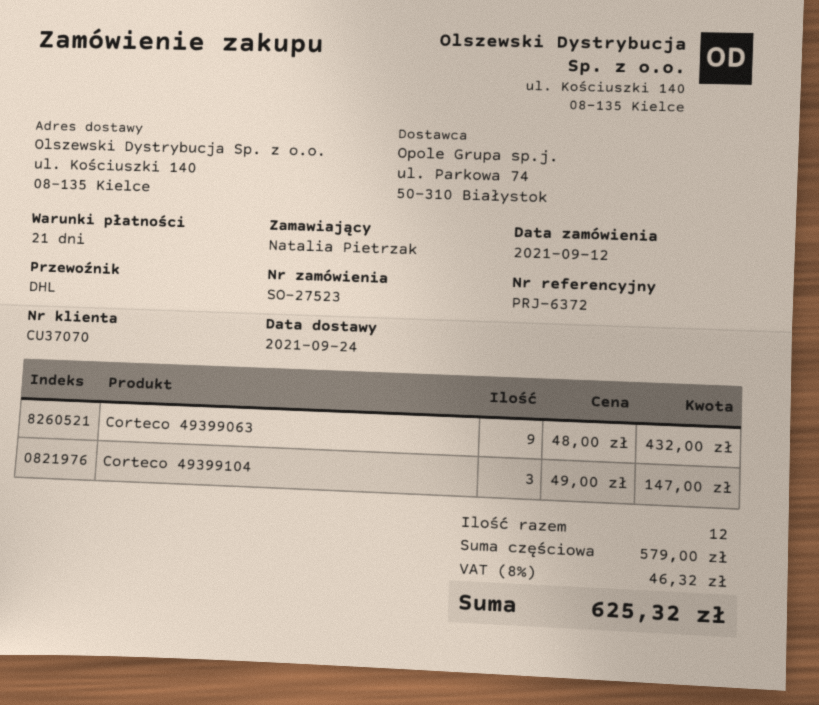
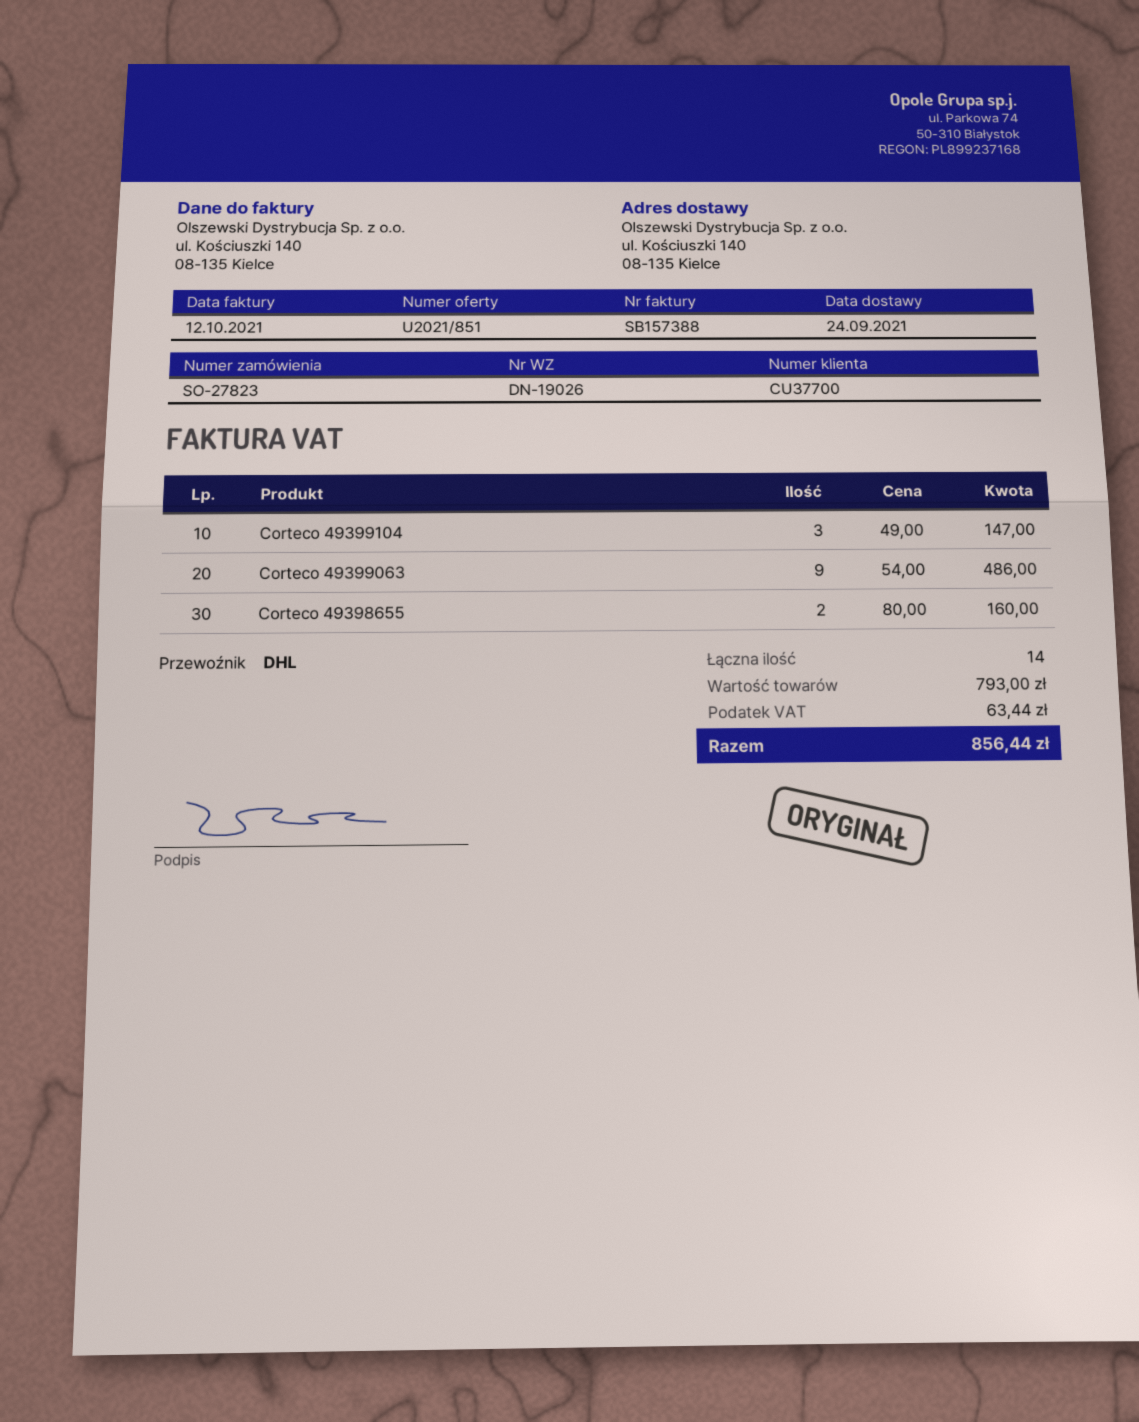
order number: SO-27523 -> SO-27823
customer number: CU37070 -> CU37700
Corteco 49399063: 9 x 48.00 = 432.00 -> 9 x 54.00 = 486.00
Corteco 49398655: none -> 2 x 80.00 = 160.00
total quantity: 12 -> 14
subtotal: 579.00 -> 793.00
tax: 46.32 -> 63.44
total: 625.32 -> 856.44

